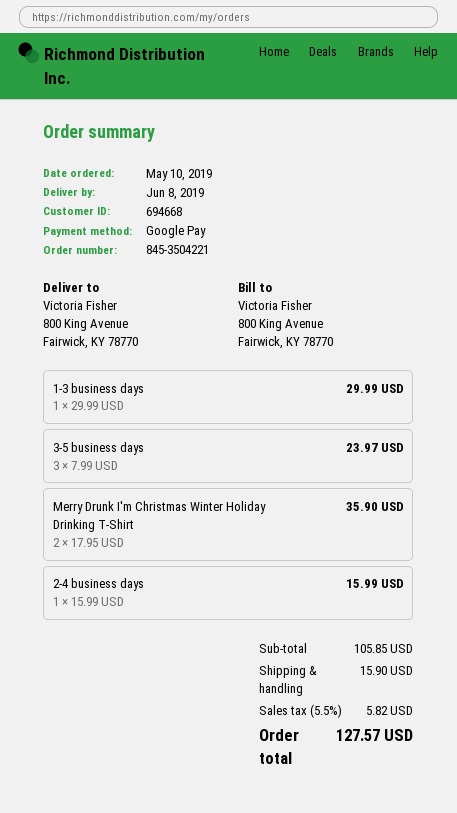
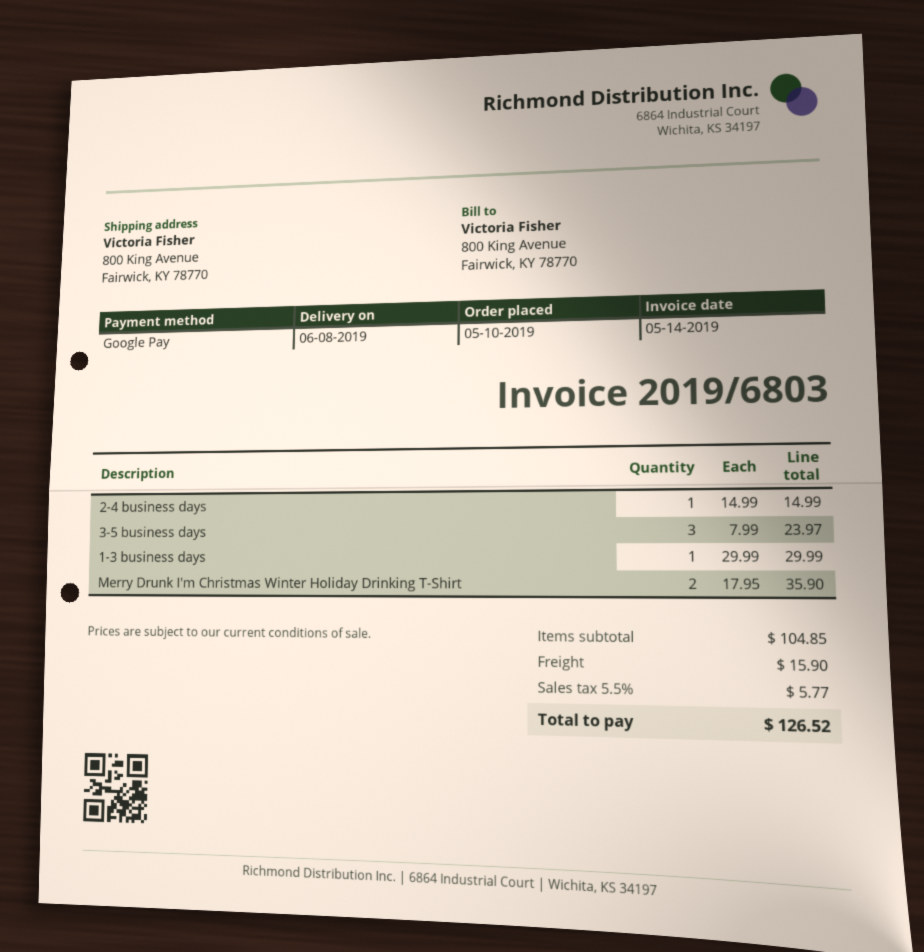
2-4 business days: 1 x 15.99 = 15.99 -> 1 x 14.99 = 14.99
subtotal: 105.85 -> 104.85
tax: 5.5% = 5.82 -> 5.5% = 5.77
total: 127.57 -> 126.52

